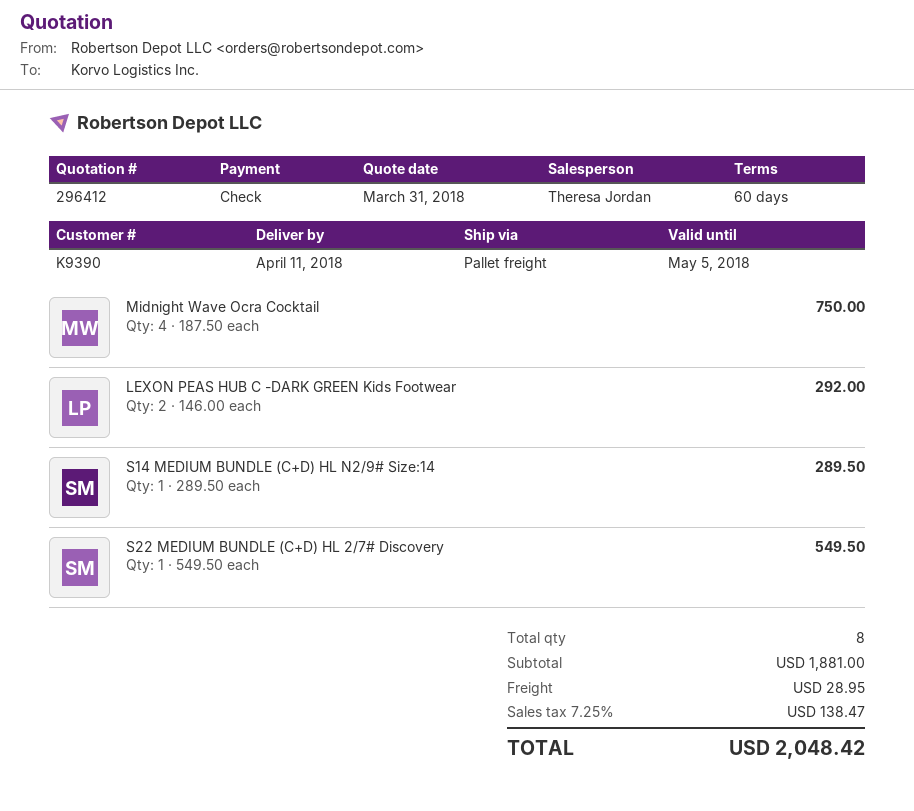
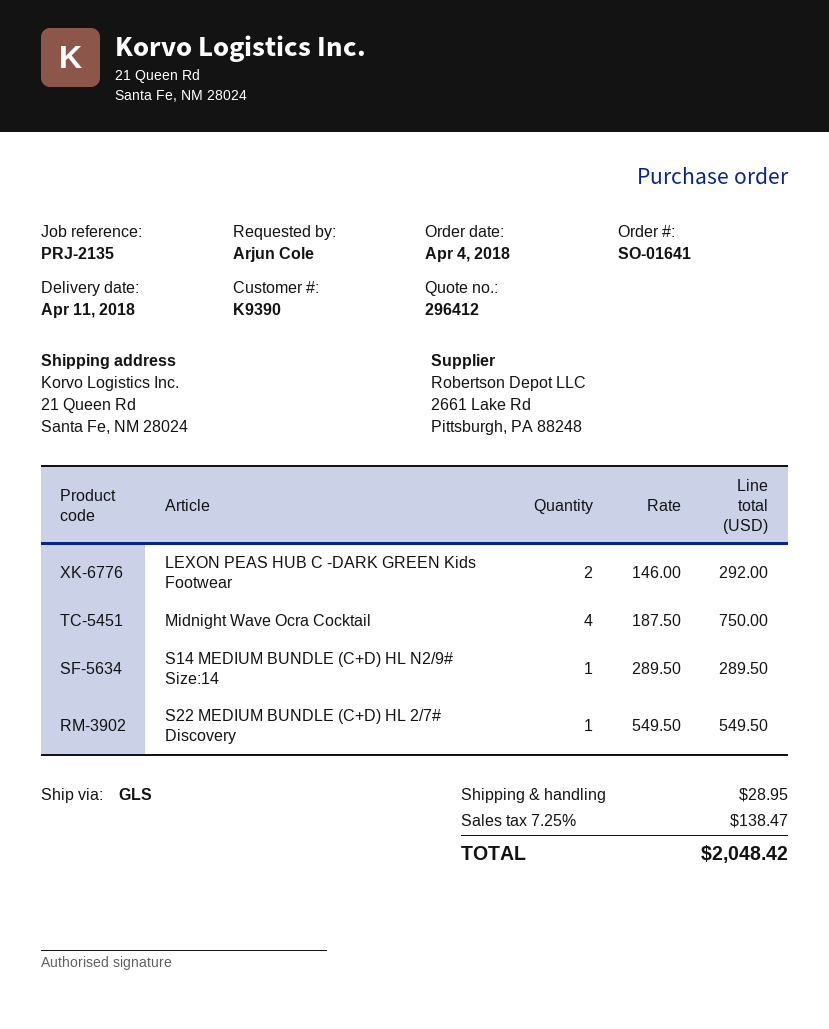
shipping method: pallet freight -> GLS

